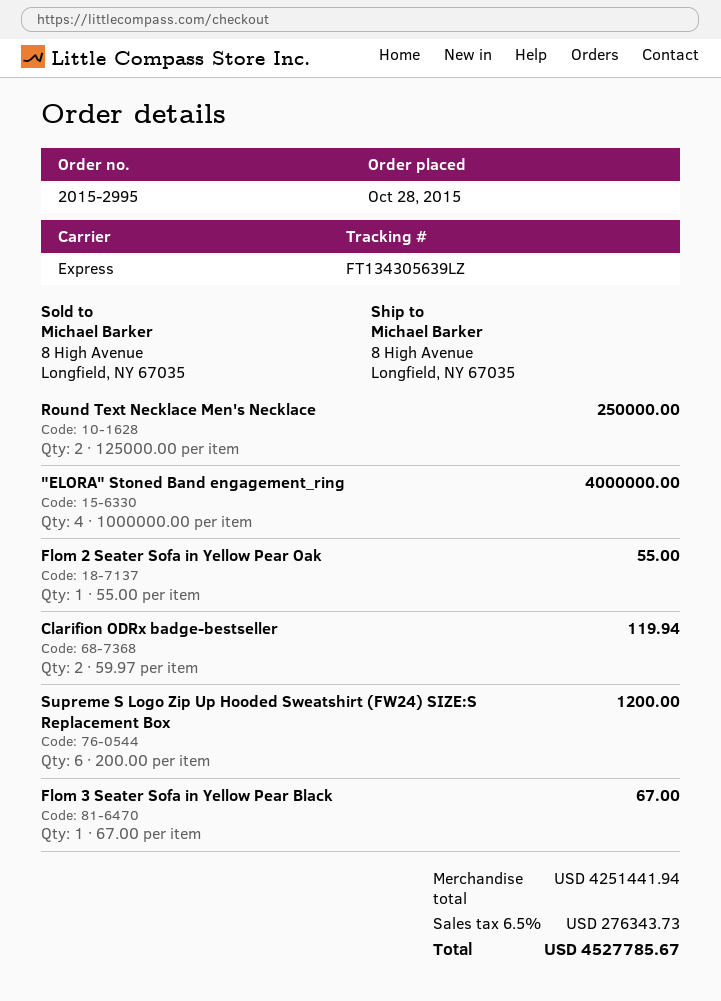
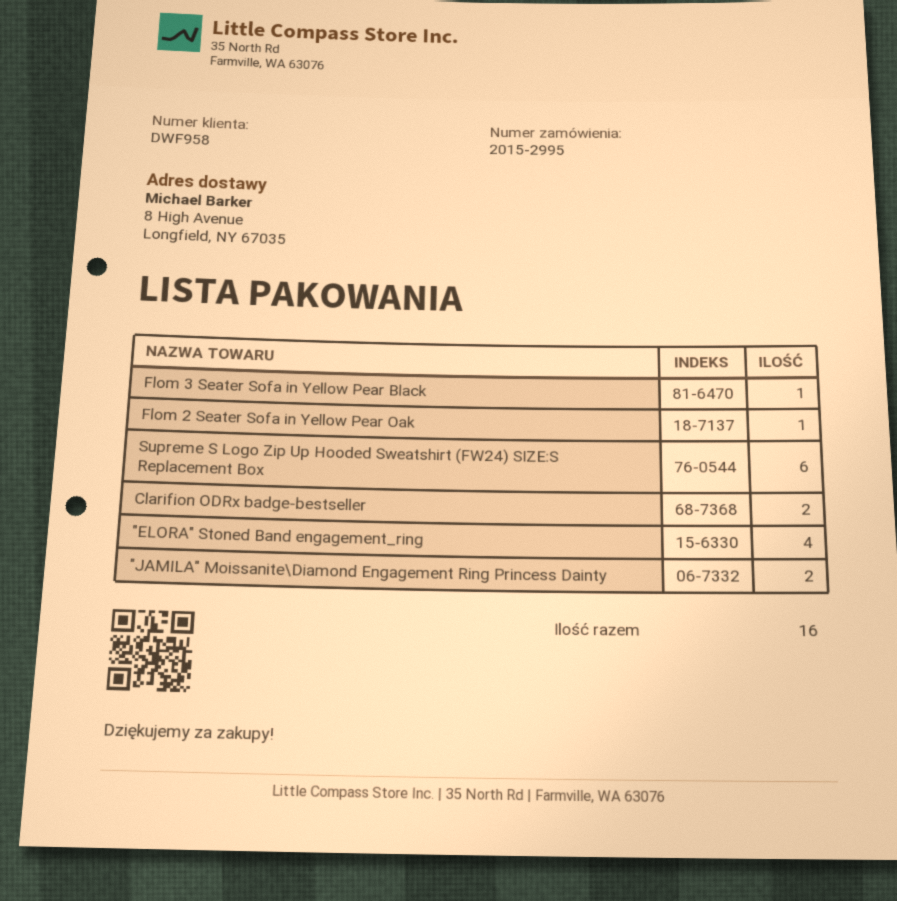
Round Text Necklace Men's Necklace: 2 -> none
"JAMILA" Moissanite\Diamond Engagement Ring Princess Dainty: none -> 2

